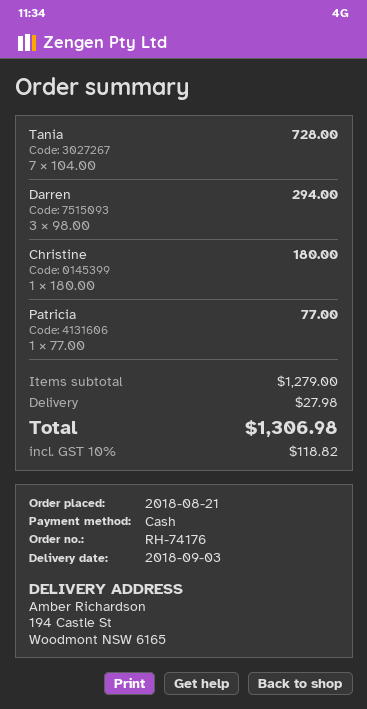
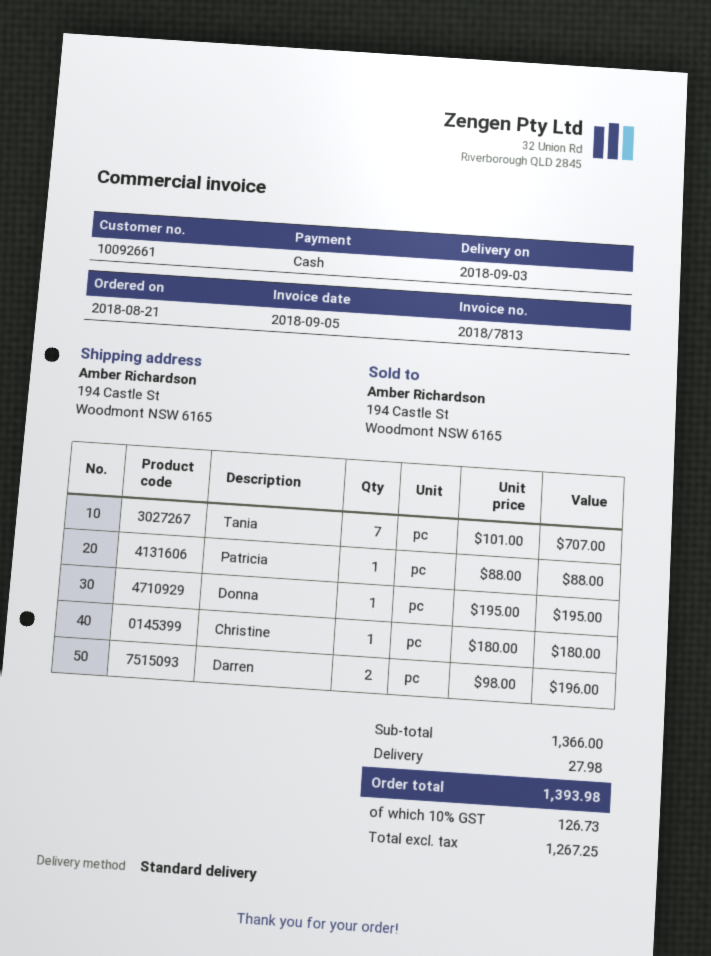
Tania: 7 x 104.00 = 728.00 -> 7 x 101.00 = 707.00
Darren: 3 x 98.00 = 294.00 -> 2 x 98.00 = 196.00
Patricia: 1 x 77.00 = 77.00 -> 1 x 88.00 = 88.00
Donna: none -> 1 x 195.00 = 195.00
subtotal: 1279.00 -> 1366.00
tax: 10% = 118.82 -> 10% = 126.73
total: 1306.98 -> 1393.98

